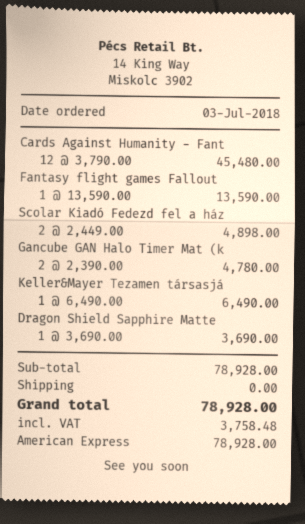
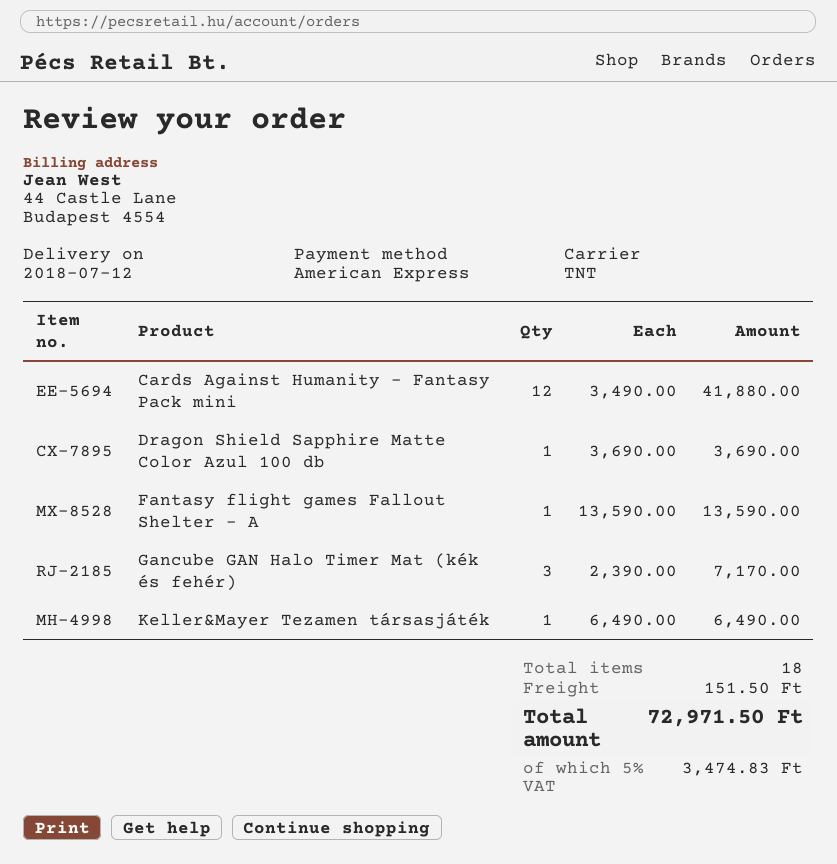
Cards Against Humanity - Fant: 12 x 3790.00 = 45480.00 -> 12 x 3490.00 = 41880.00
Scolar Kiadó Fedezd fel a ház: 2 x 2449.00 = 4898.00 -> none
Gancube GAN Halo Timer Mat (k: 2 x 2390.00 = 4780.00 -> 3 x 2390.00 = 7170.00
shipping: 0.00 -> 151.50
tax: 3758.48 -> 3474.83
total: 78928.00 -> 72971.50

